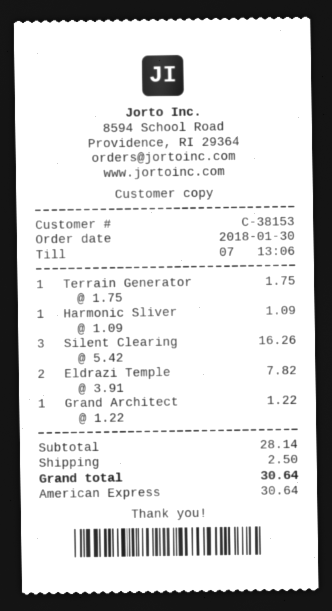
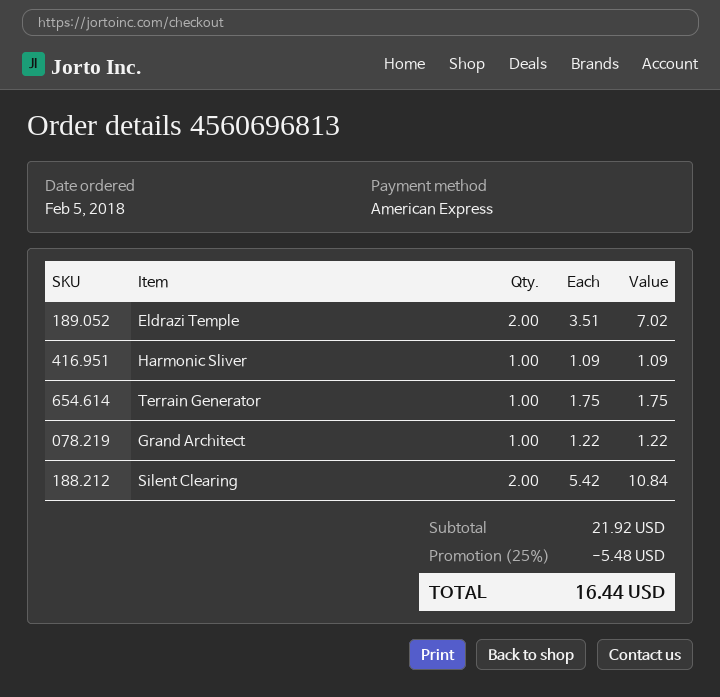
order date: 2018-01-30 -> 2018-02-05
Silent Clearing: 3 x 5.42 = 16.26 -> 2 x 5.42 = 10.84
Eldrazi Temple: 2 x 3.91 = 7.82 -> 2 x 3.51 = 7.02
subtotal: 28.14 -> 21.92
discount: none -> 25% = 5.48
shipping: 2.50 -> none
total: 30.64 -> 16.44

